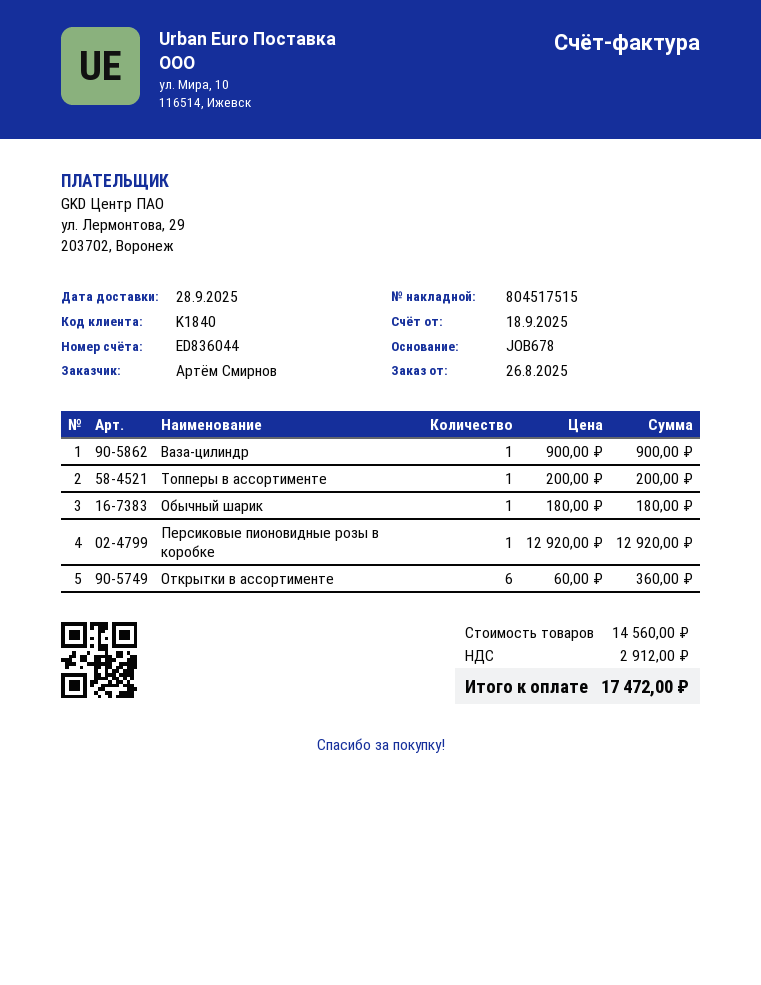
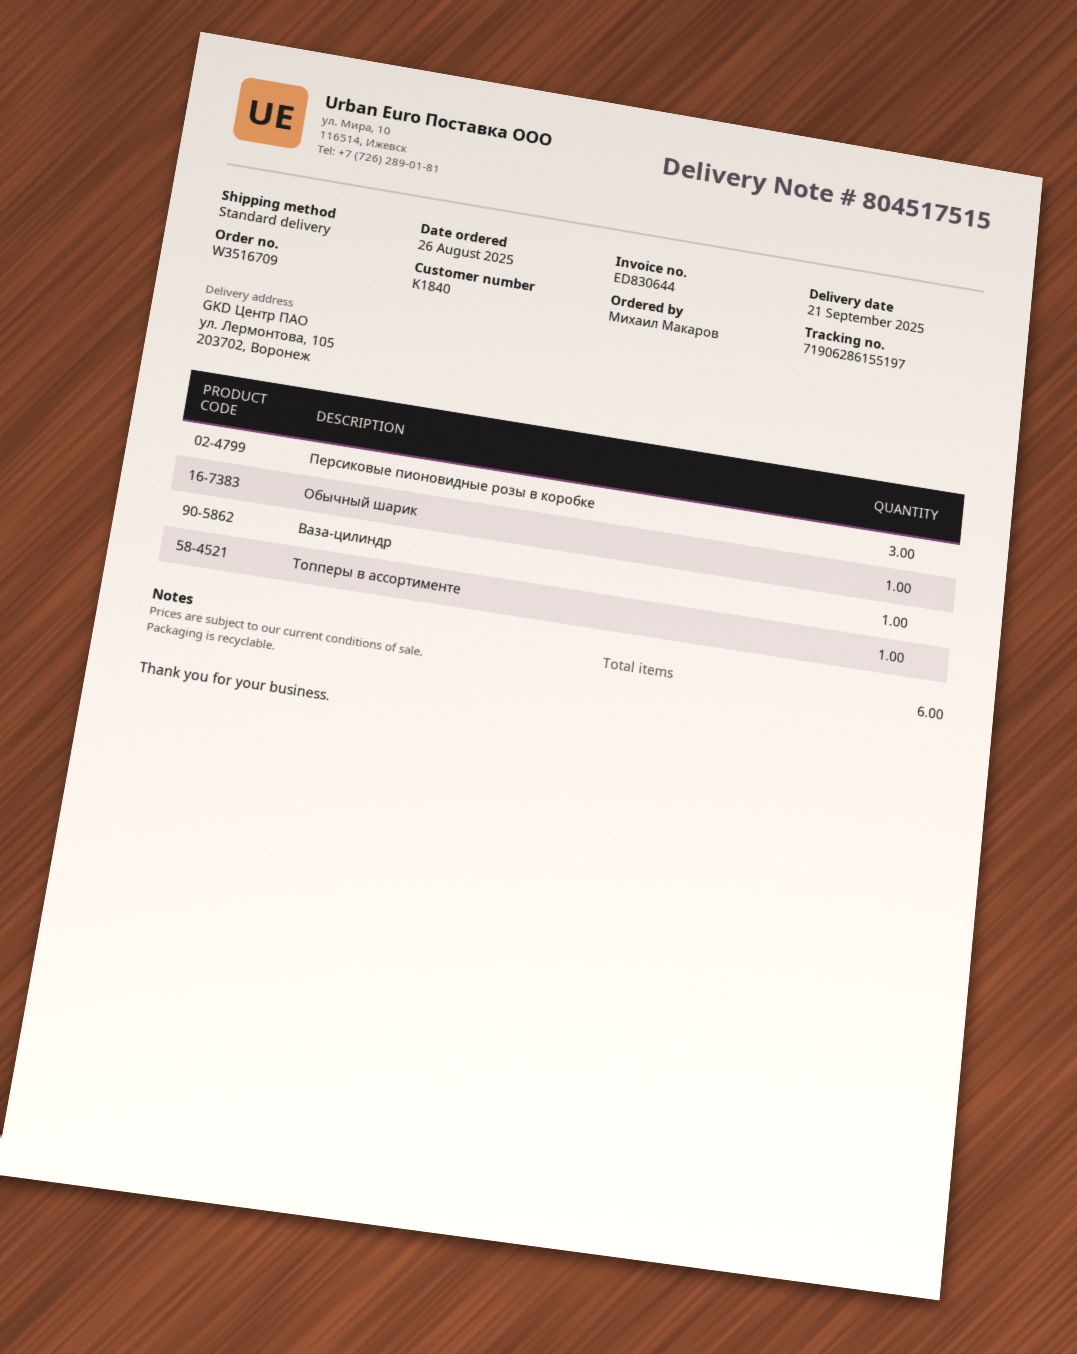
delivery date: 2025-09-28 -> 2025-09-21
invoice number: ED836044 -> ED830644
ordered by: Артём Смирнов -> Михаил Макаров
Персиковые пионовидные розы в коробке: 1 -> 3
Открытки в ассортименте: 6 -> none

